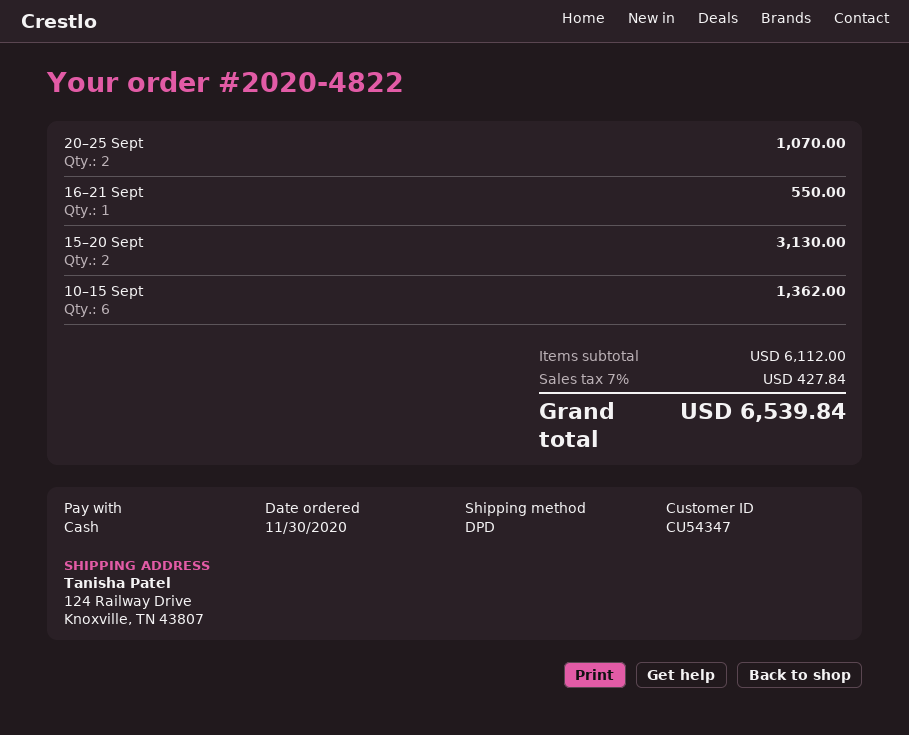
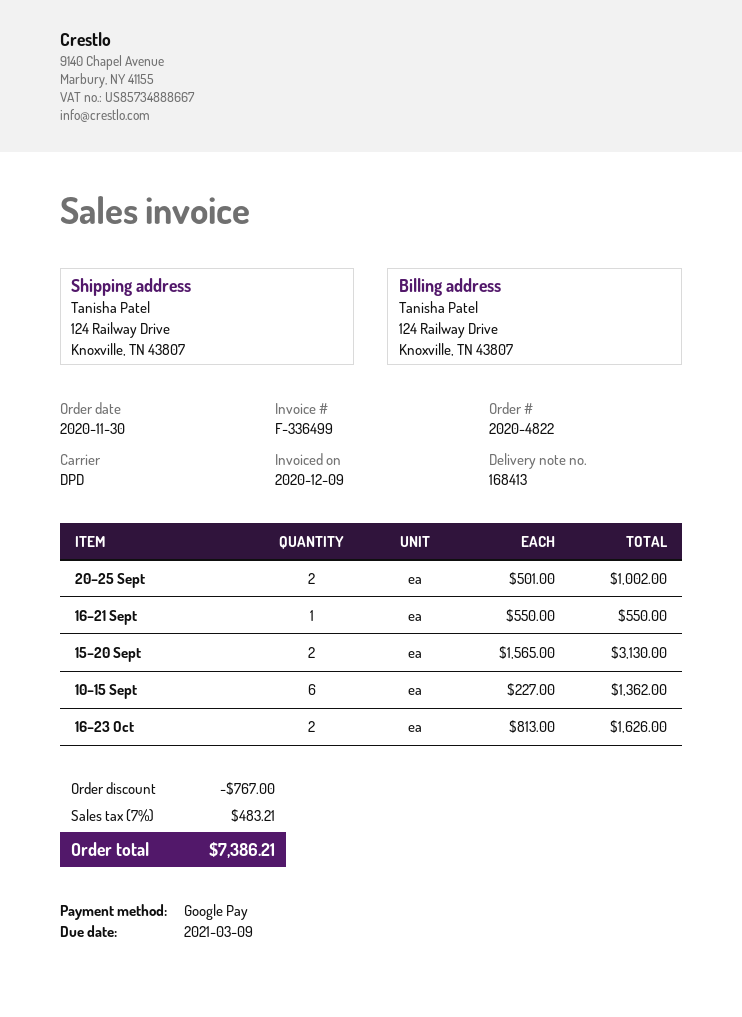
payment method: cash -> Google Pay
20–25 Sept: 2 for 1070.00 -> 2 for 1002.00
16–23 Oct: none -> 2 for 1626.00
discount: none -> 767.00
tax: 7% = 427.84 -> 7% = 483.21
total: 6539.84 -> 7386.21

